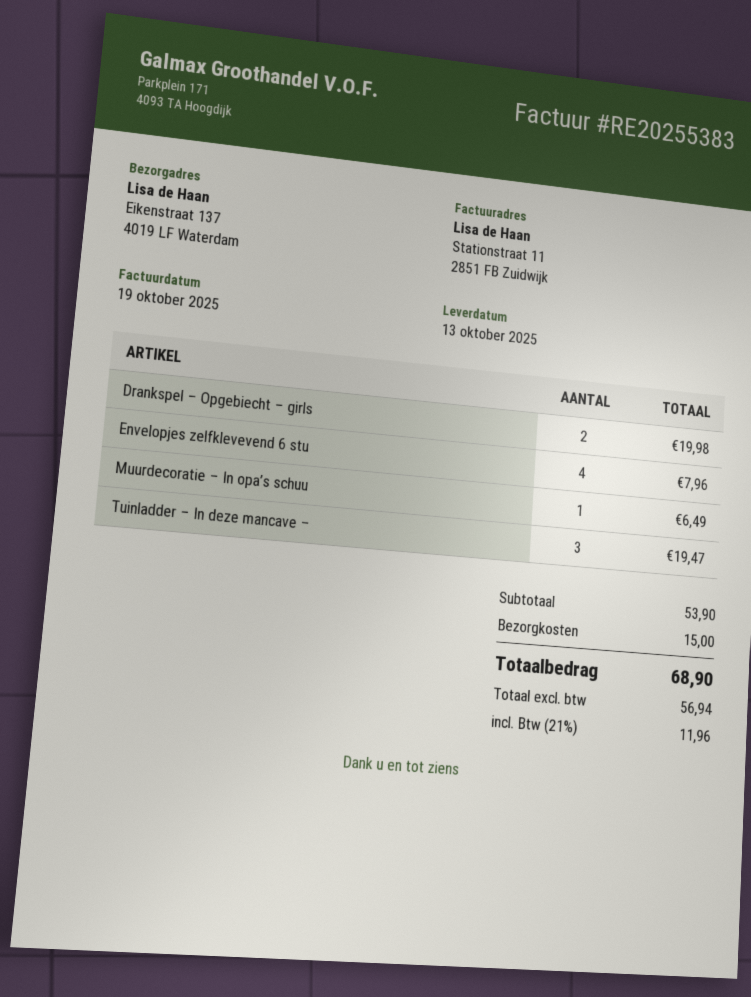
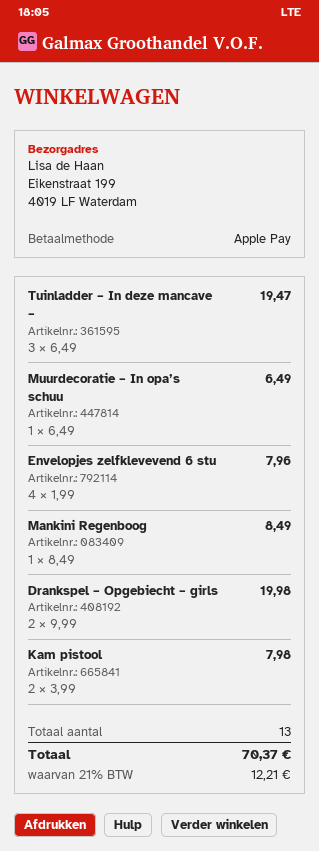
ship to: Eikenstraat 137, 4019 LF Waterdam -> Eikenstraat 199, 4019 LF Waterdam
Mankini Regenboog: none -> 1 for 8.49
Kam pistool: none -> 2 for 7.98
shipping: 15.00 -> none
tax: 21% = 11.96 -> 21% = 12.21
total: 68.90 -> 70.37

